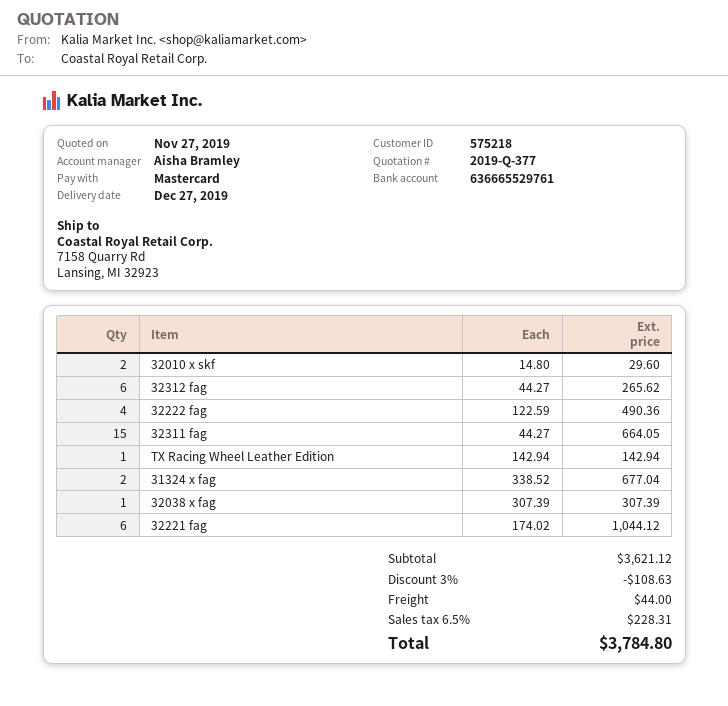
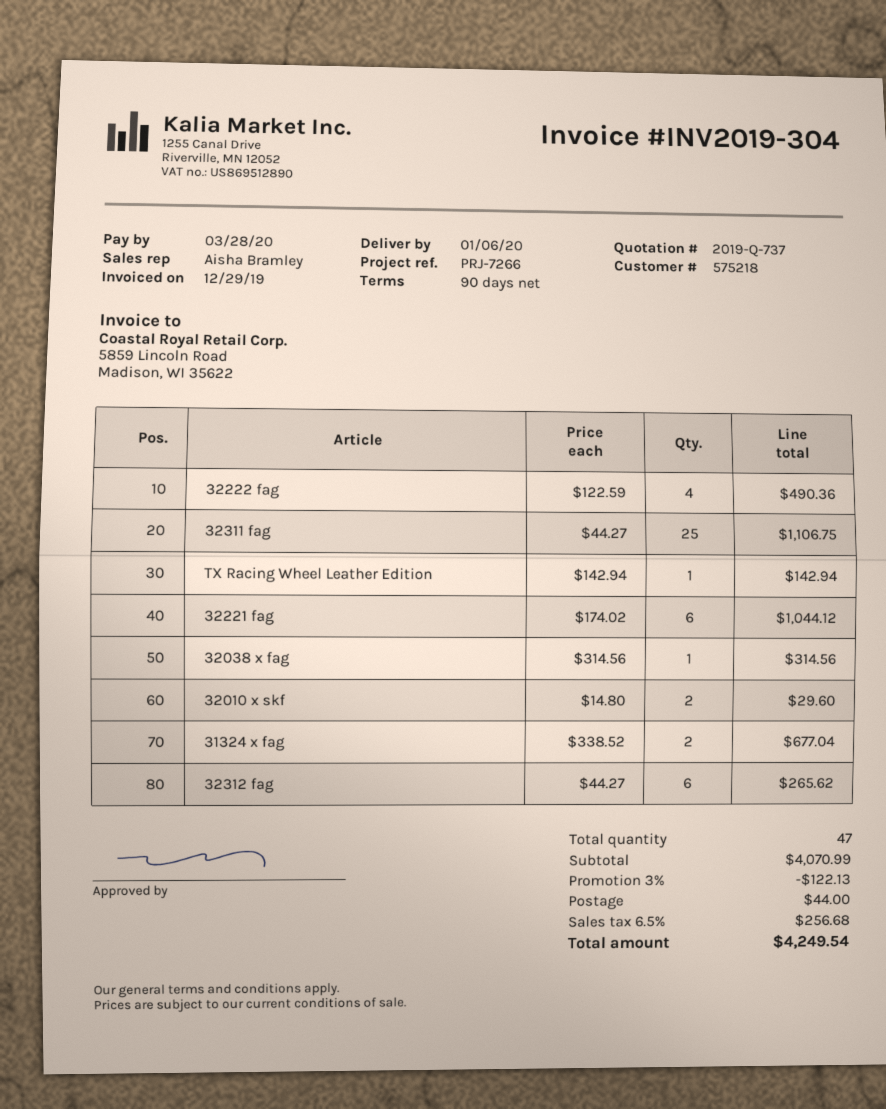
quote number: 2019-Q-377 -> 2019-Q-737
delivery date: 2019-12-27 -> 2020-01-06
32311 fag: 15 x 44.27 = 664.05 -> 25 x 44.27 = 1106.75
32038 x fag: 1 x 307.39 = 307.39 -> 1 x 314.56 = 314.56
subtotal: 3621.12 -> 4070.99
discount: 3% = 108.63 -> 3% = 122.13
tax: 6.5% = 228.31 -> 6.5% = 256.68
total: 3784.80 -> 4249.54

